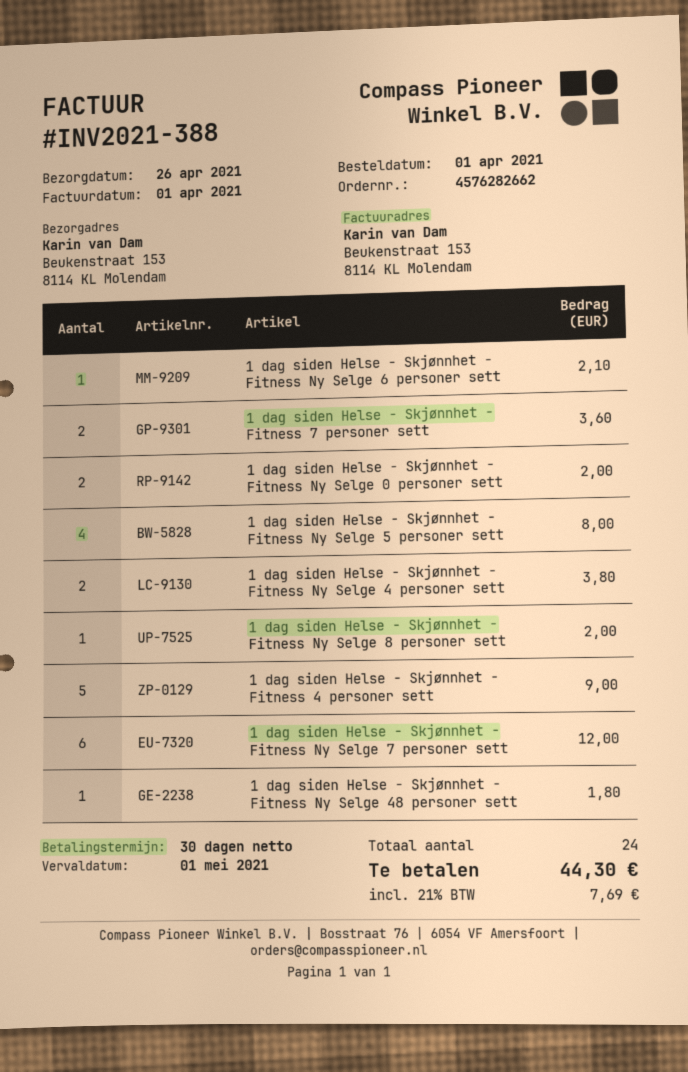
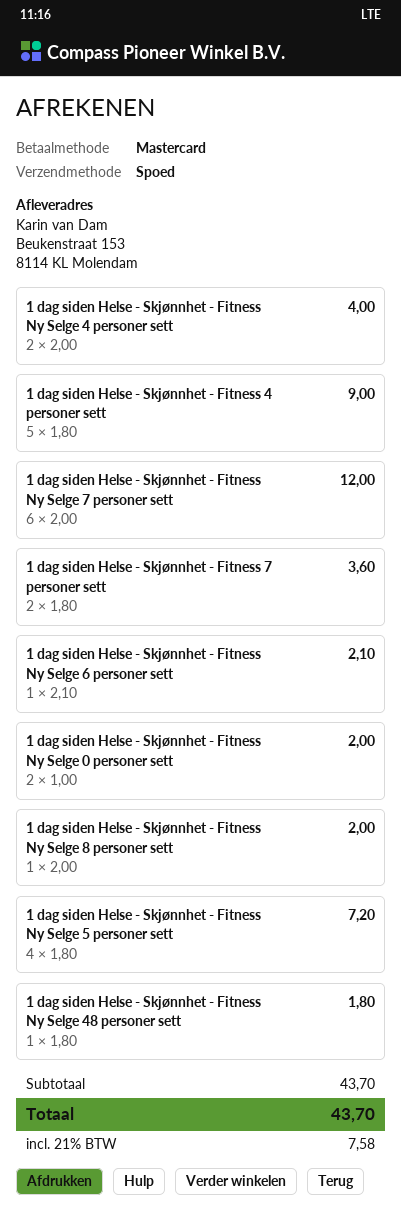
1 dag siden Helse - Skjønnhet - Fitness Ny Selge 5 personer sett: 4 for 8.00 -> 4 for 7.20
1 dag siden Helse - Skjønnhet - Fitness Ny Selge 4 personer sett: 2 for 3.80 -> 2 for 4.00
tax: 21% = 7.69 -> 21% = 7.58
total: 44.30 -> 43.70

